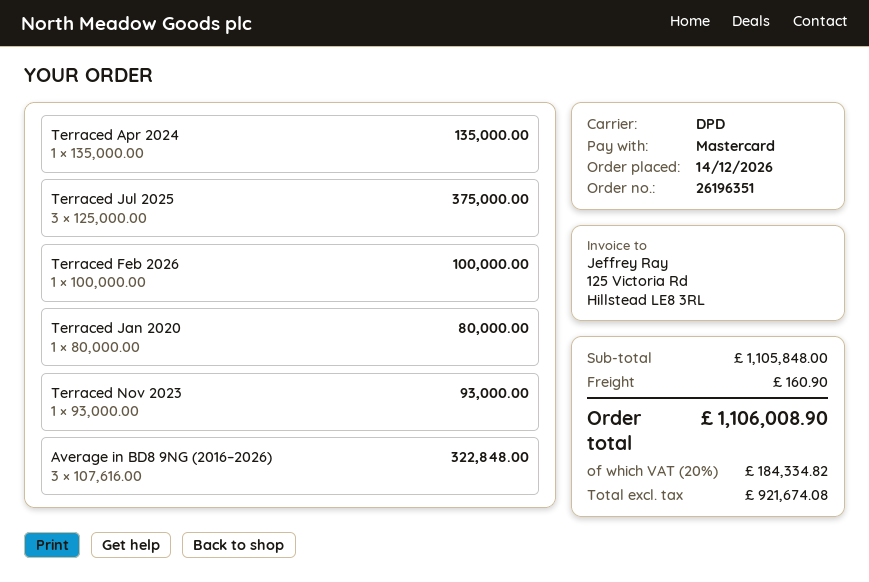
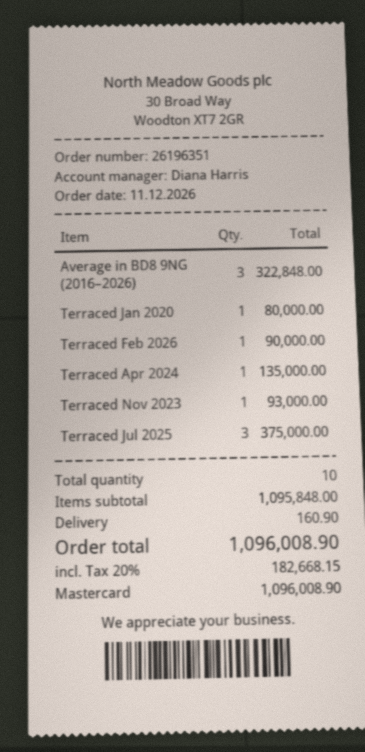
order date: 2026-12-14 -> 2026-12-11
Terraced Feb 2026: 1 for 100000.00 -> 1 for 90000.00
subtotal: 1105848.00 -> 1095848.00
tax: 20% = 184334.82 -> 20% = 182668.15
total: 1106008.90 -> 1096008.90

